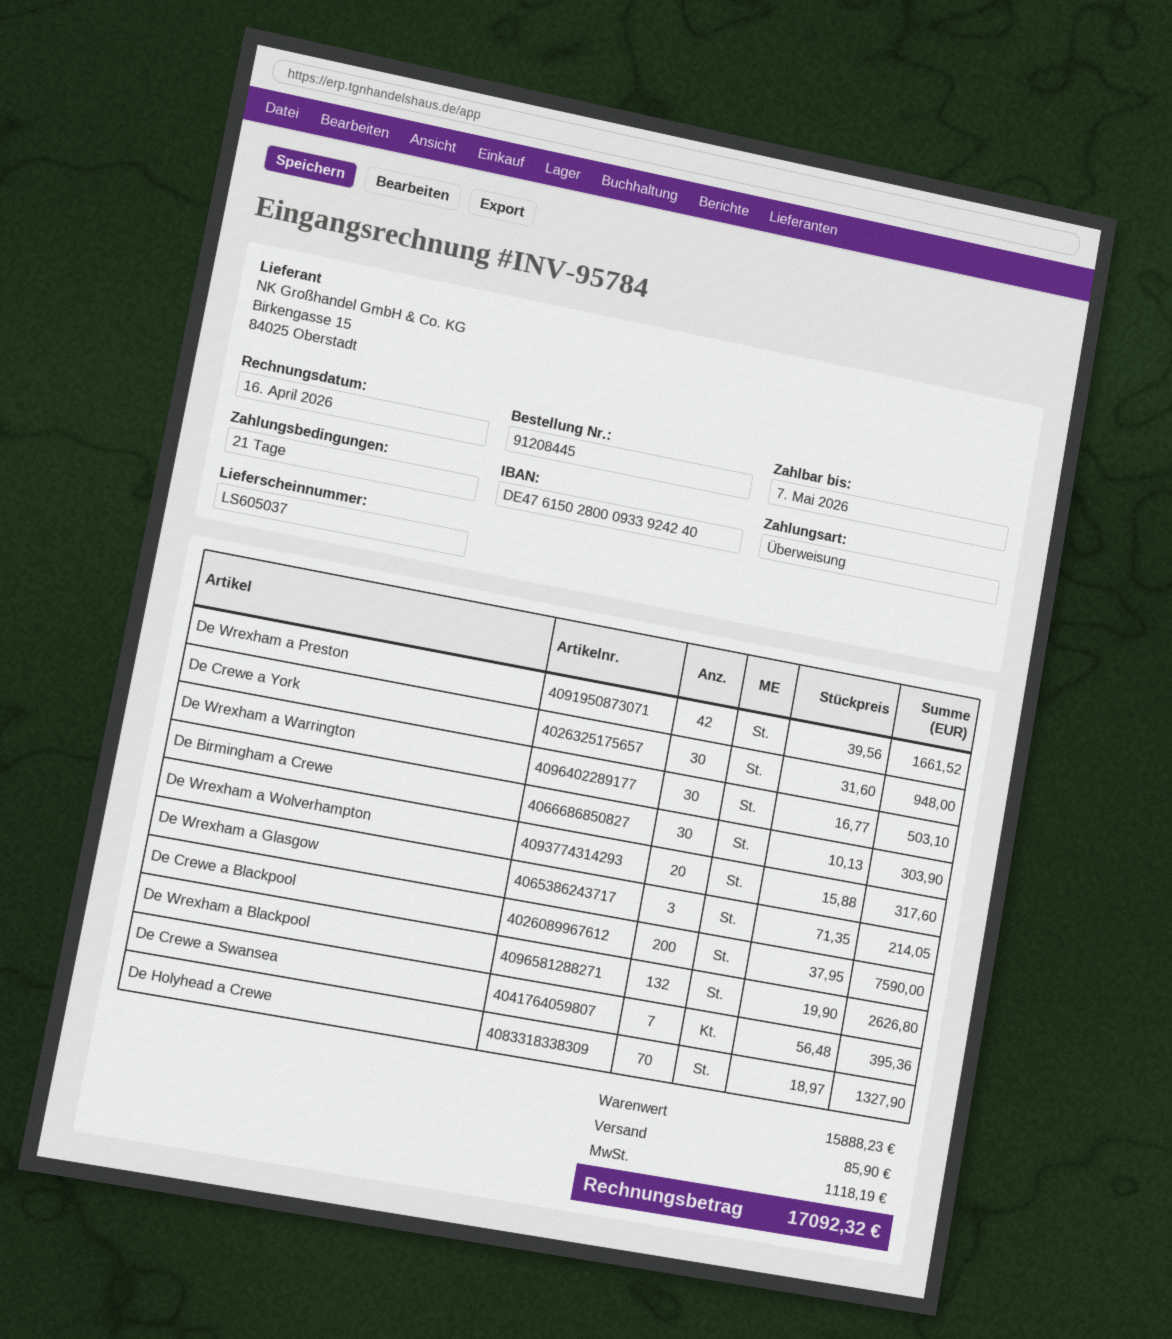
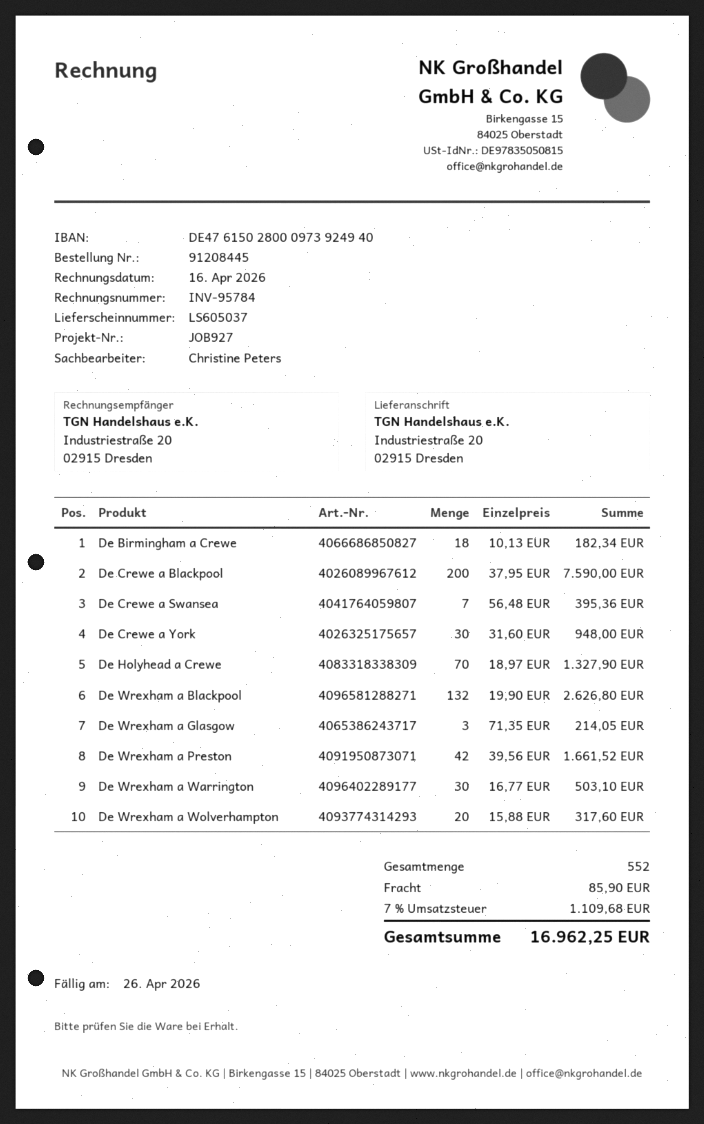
due date: 2026-05-07 -> 2026-04-26
bank account: DE47615028000933924240 -> DE47615028000973924940
De Birmingham a Crewe: 30 x 10.13 = 303.90 -> 18 x 10.13 = 182.34
tax: 1118.19 -> 1109.68
total: 17092.32 -> 16962.25

